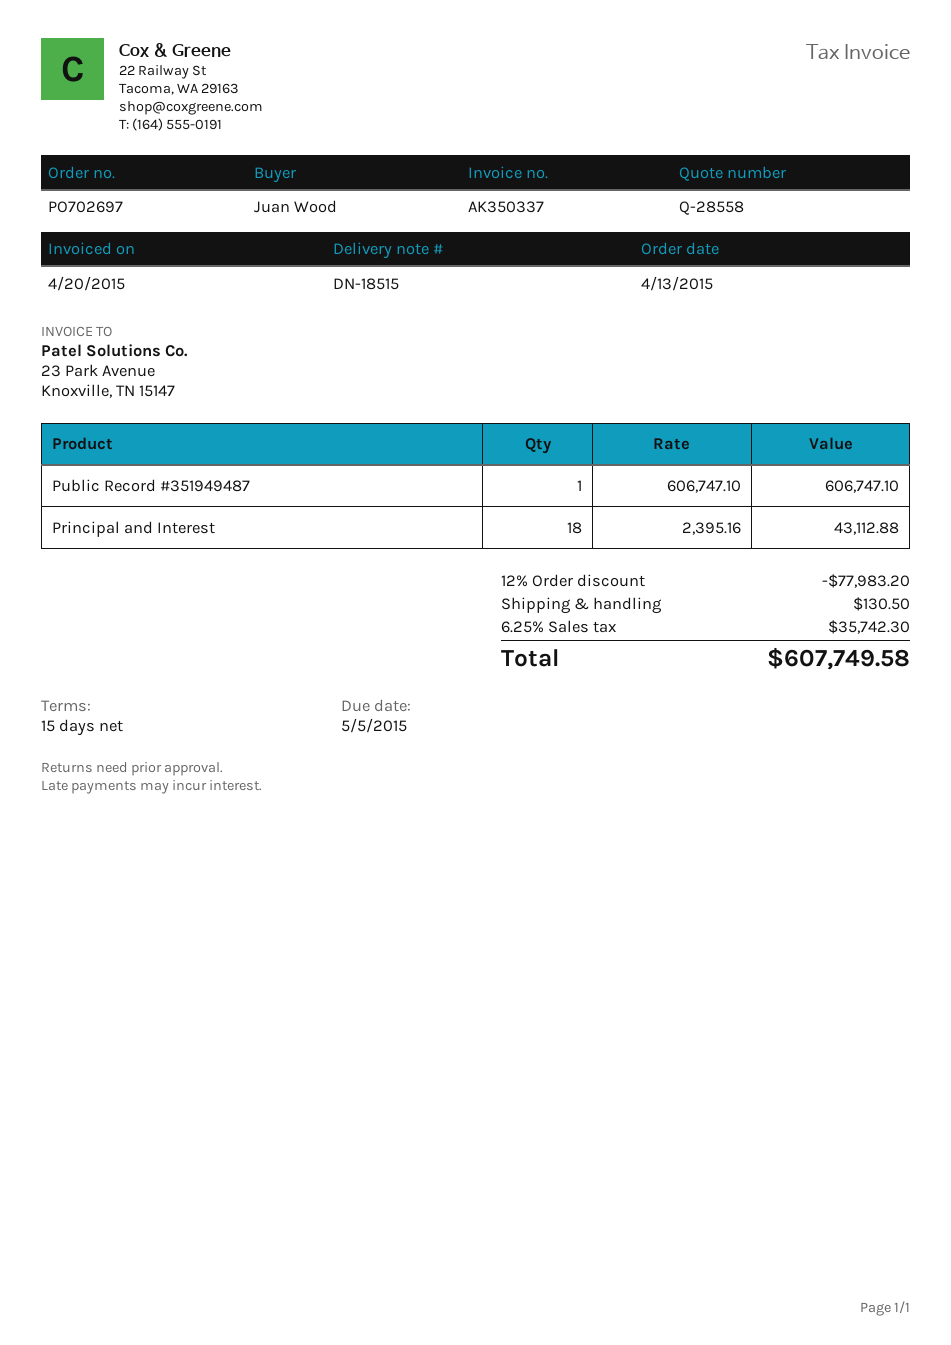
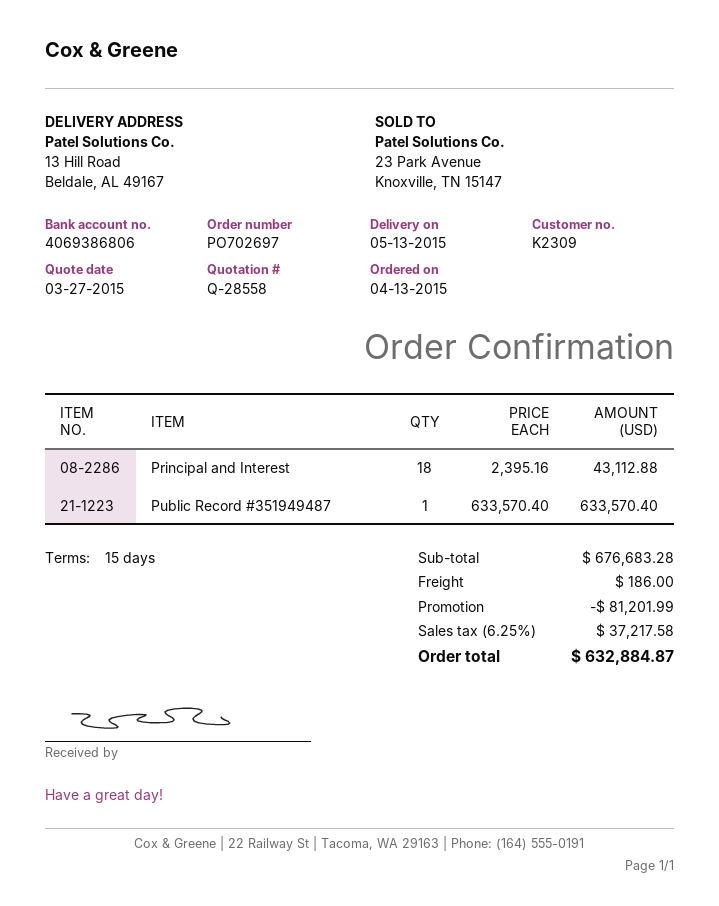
Public Record #351949487: 1 x 606747.10 = 606747.10 -> 1 x 633570.40 = 633570.40
discount: 77983.20 -> 81201.99
shipping: 130.50 -> 186.00
tax: 6.25% = 35742.30 -> 6.25% = 37217.58
total: 607749.58 -> 632884.87

